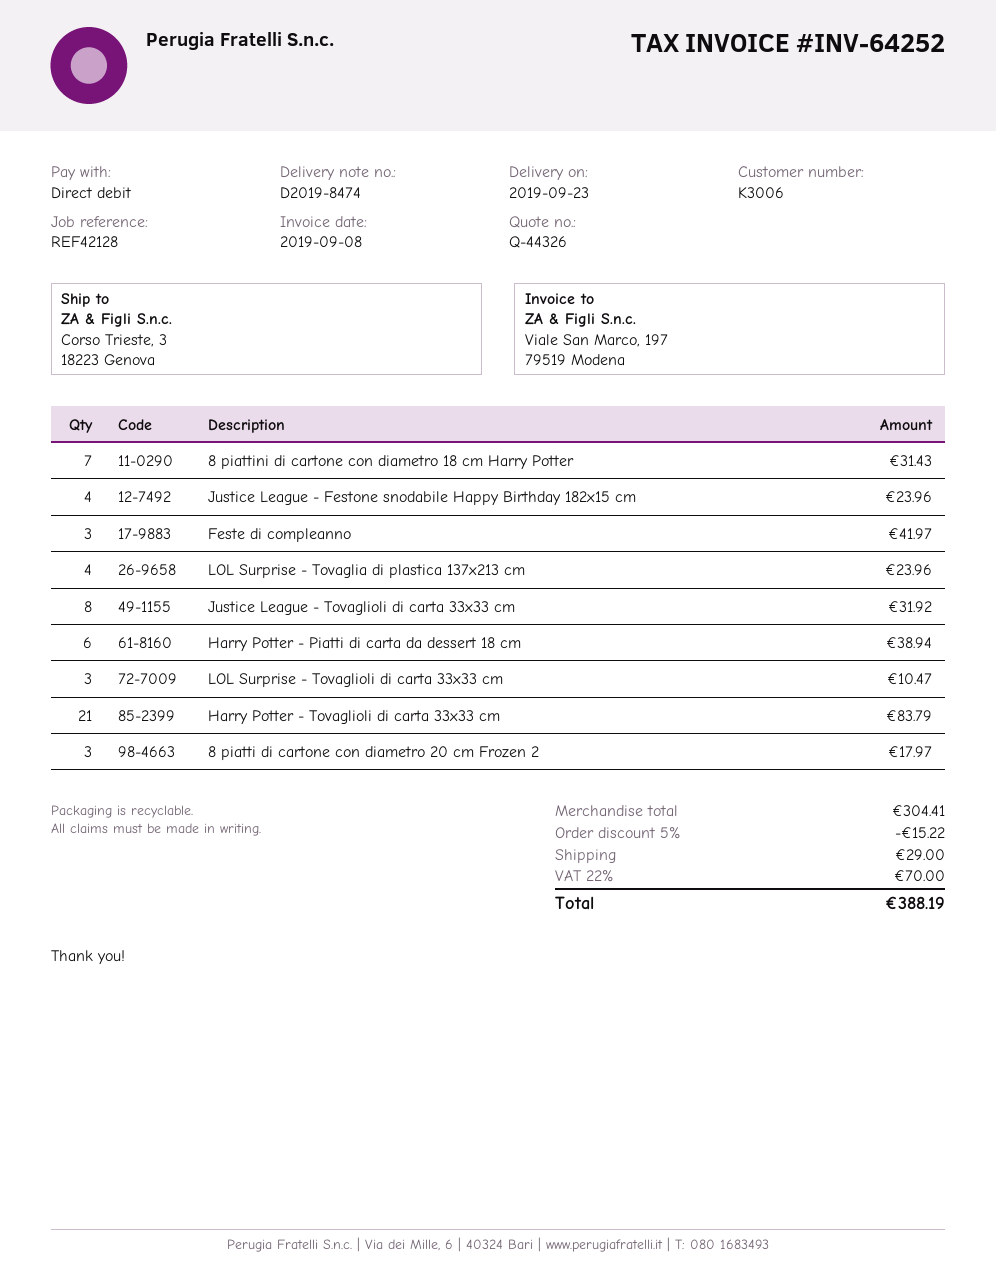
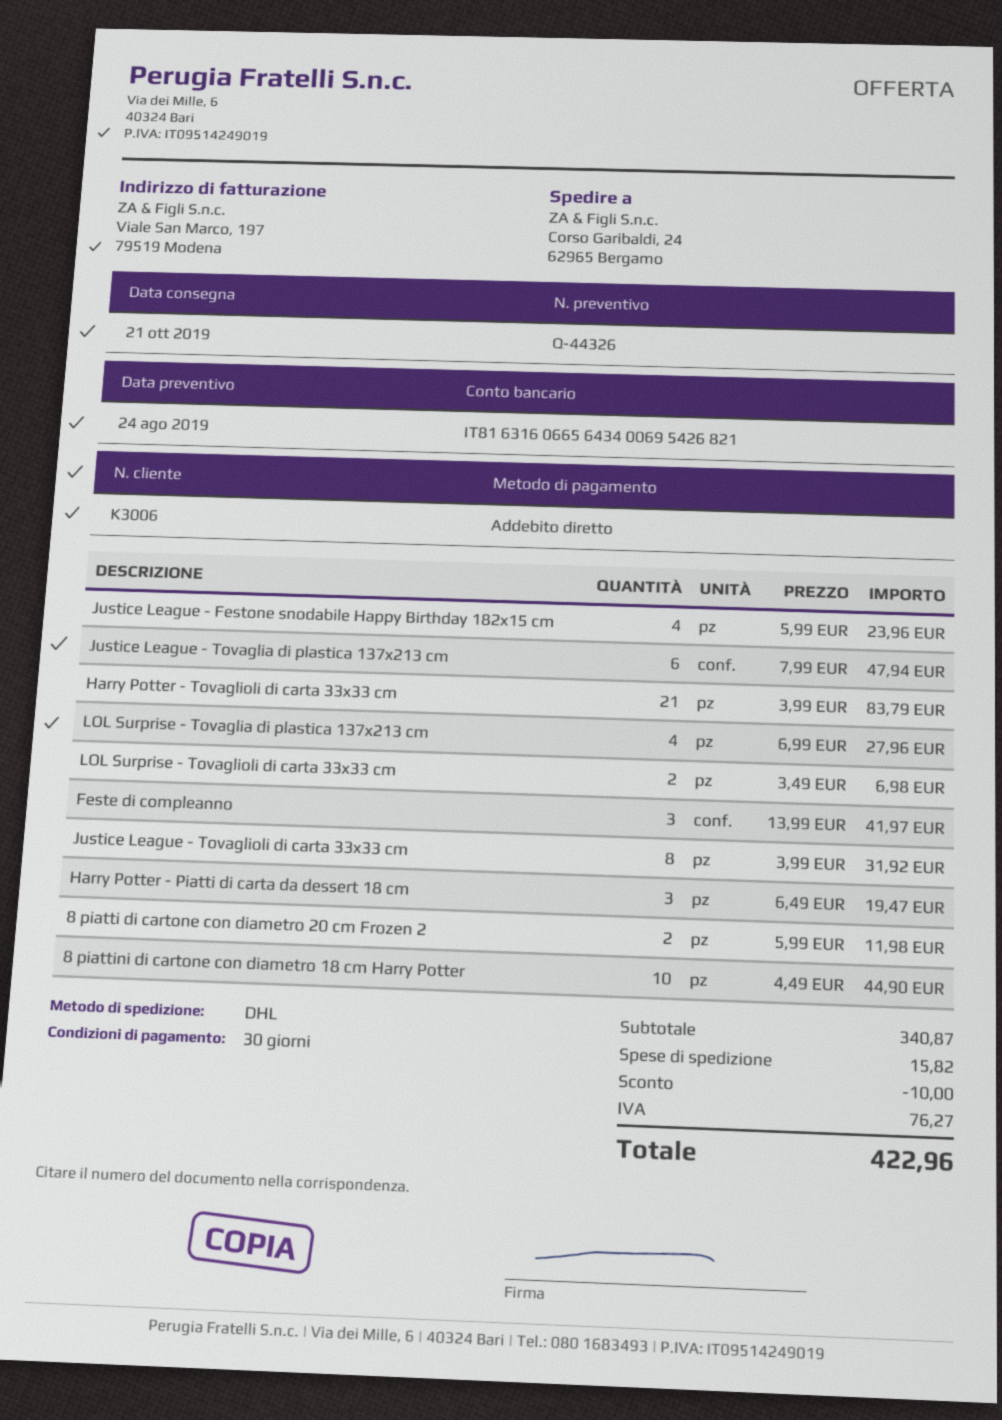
delivery date: 2019-09-23 -> 2019-10-21
ship to: Corso Trieste, 3, 18223 Genova -> Corso Garibaldi, 24, 62965 Bergamo
8 piattini di cartone con diametro 18 cm Harry Potter: 7 for 31.43 -> 10 for 44.90
LOL Surprise - Tovaglia di plastica 137x213 cm: 4 for 23.96 -> 4 for 27.96
Harry Potter - Piatti di carta da dessert 18 cm: 6 for 38.94 -> 3 for 19.47
LOL Surprise - Tovaglioli di carta 33x33 cm: 3 for 10.47 -> 2 for 6.98
8 piatti di cartone con diametro 20 cm Frozen 2: 3 for 17.97 -> 2 for 11.98
Justice League - Tovaglia di plastica 137x213 cm: none -> 6 for 47.94
subtotal: 304.41 -> 340.87
discount: 15.22 -> 10.00
shipping: 29.00 -> 15.82
tax: 70.00 -> 76.27
total: 388.19 -> 422.96

